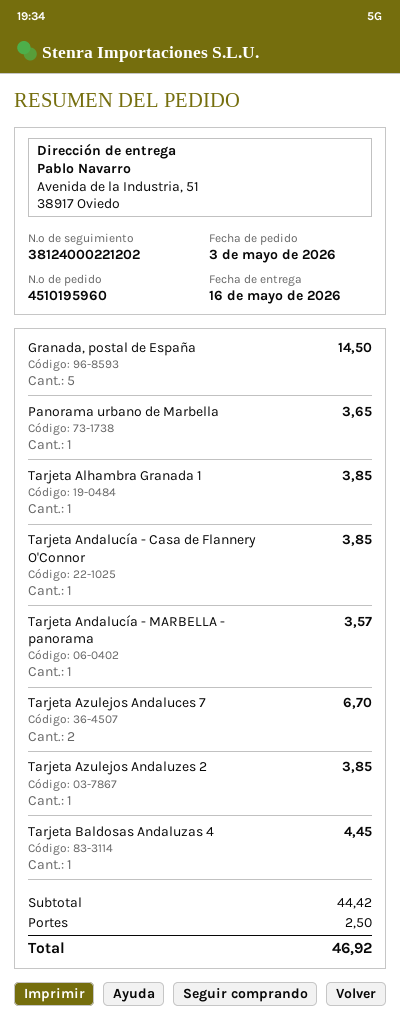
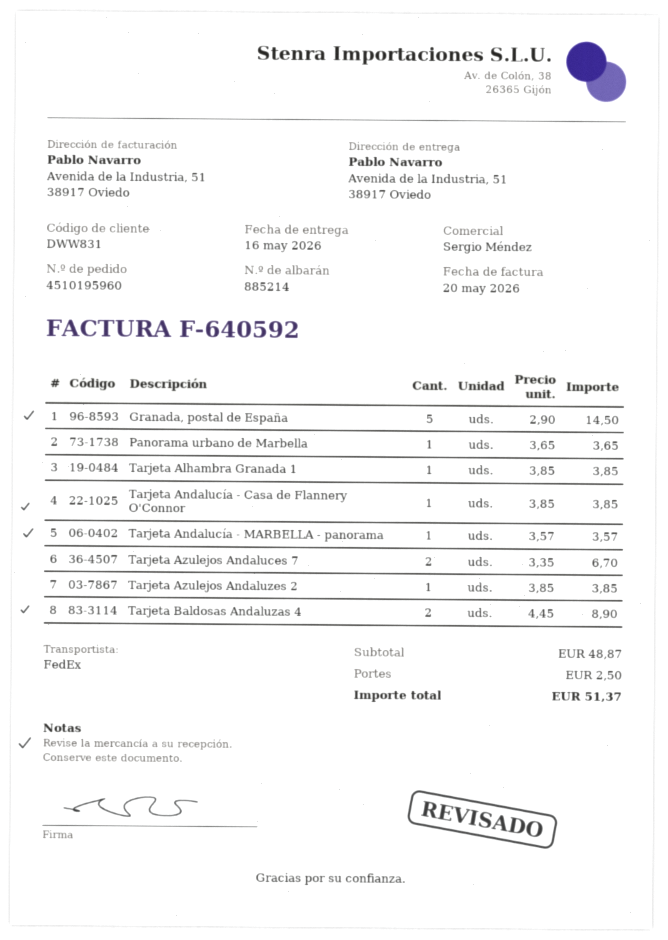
Tarjeta Baldosas Andaluzas 4: 1 for 4.45 -> 2 for 8.90
subtotal: 44.42 -> 48.87
total: 46.92 -> 51.37

